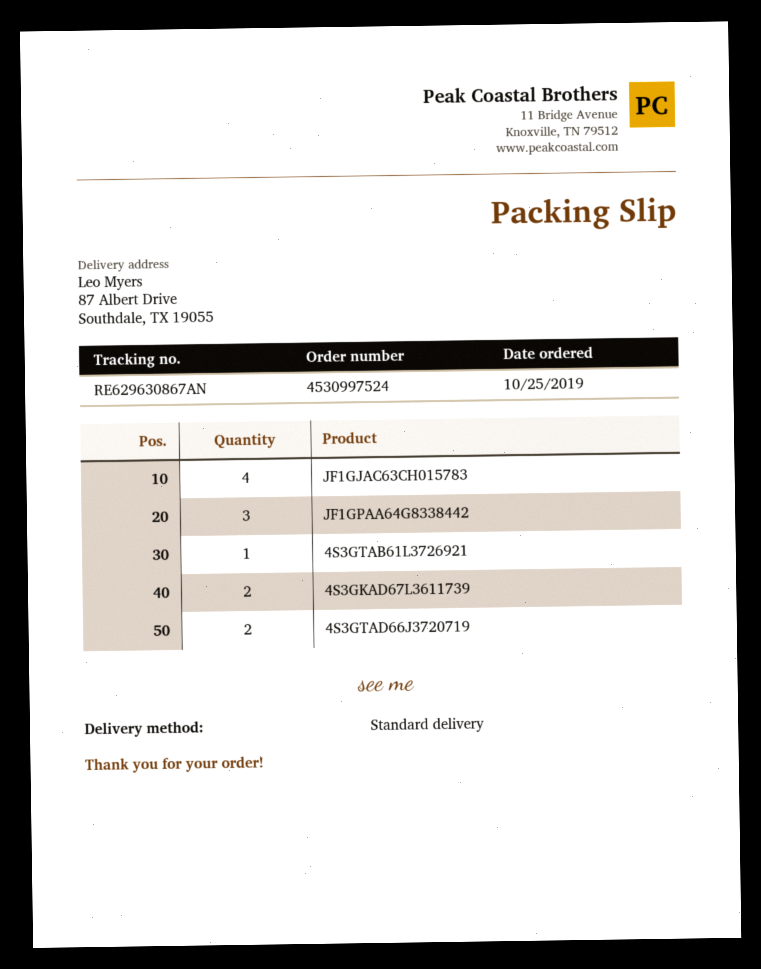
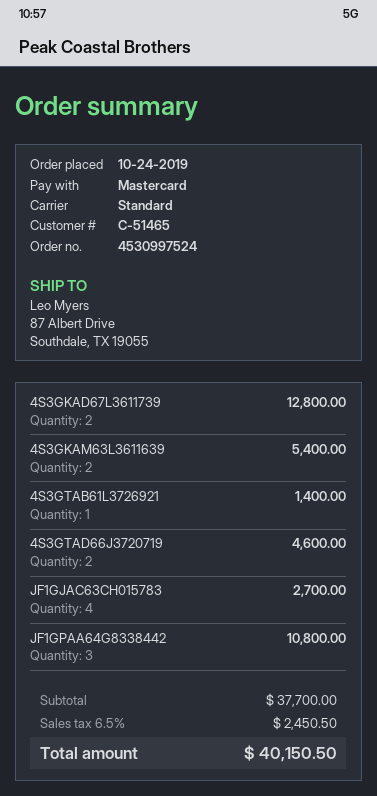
order date: 2019-10-25 -> 2019-10-24
4S3GKAM63L3611639: none -> 2

